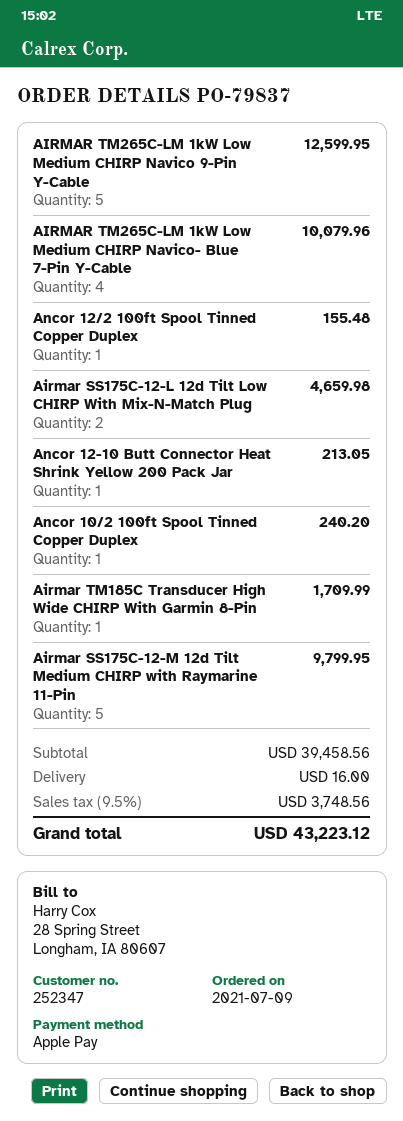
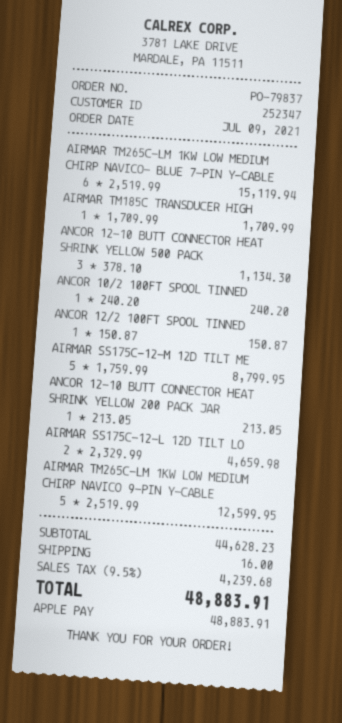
AIRMAR TM265C-LM 1kW Low Medium CHIRP Navico- Blue 7-Pin Y-Cable: 4 for 10079.96 -> 6 for 15119.94
Ancor 12/2 100ft Spool Tinned Copper Duplex: 1 for 155.48 -> 1 for 150.87
Airmar SS175C-12-M 12d Tilt Medium CHIRP with Raymarine 11-Pin: 5 for 9799.95 -> 5 for 8799.95
ANCOR 12-10 BUTT CONNECTOR HEAT SHRINK YELLOW 500 PACK: none -> 3 for 1134.30
subtotal: 39458.56 -> 44628.23
tax: 9.5% = 3748.56 -> 9.5% = 4239.68
total: 43223.12 -> 48883.91

